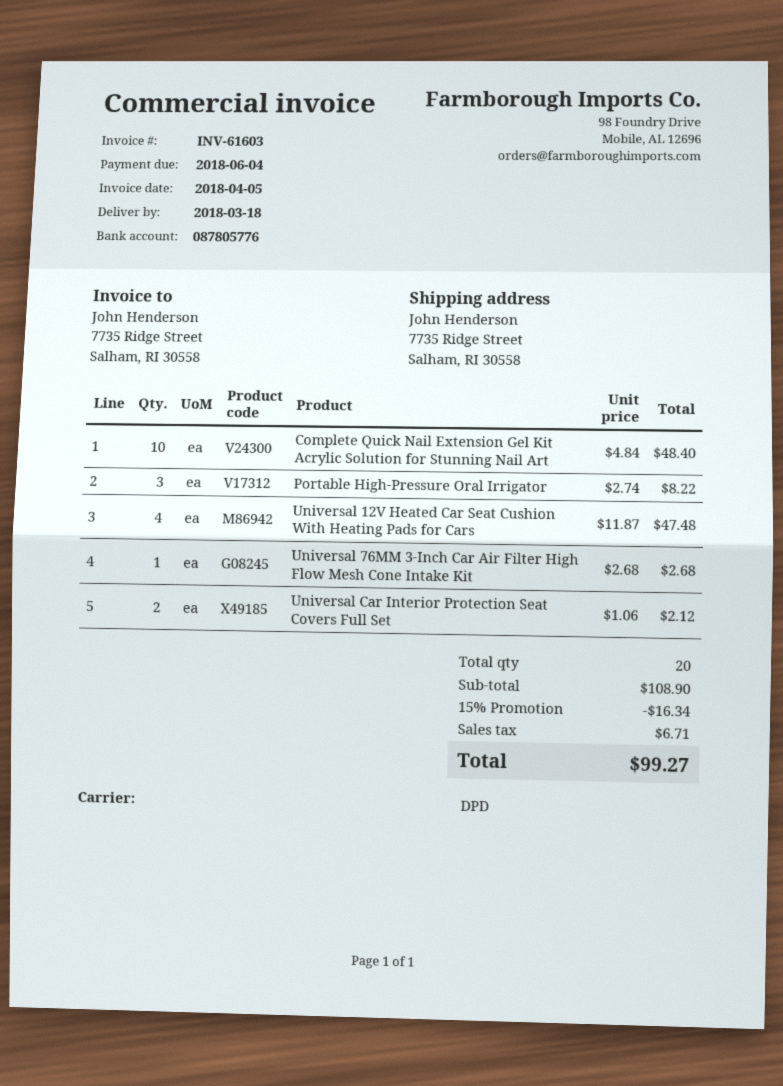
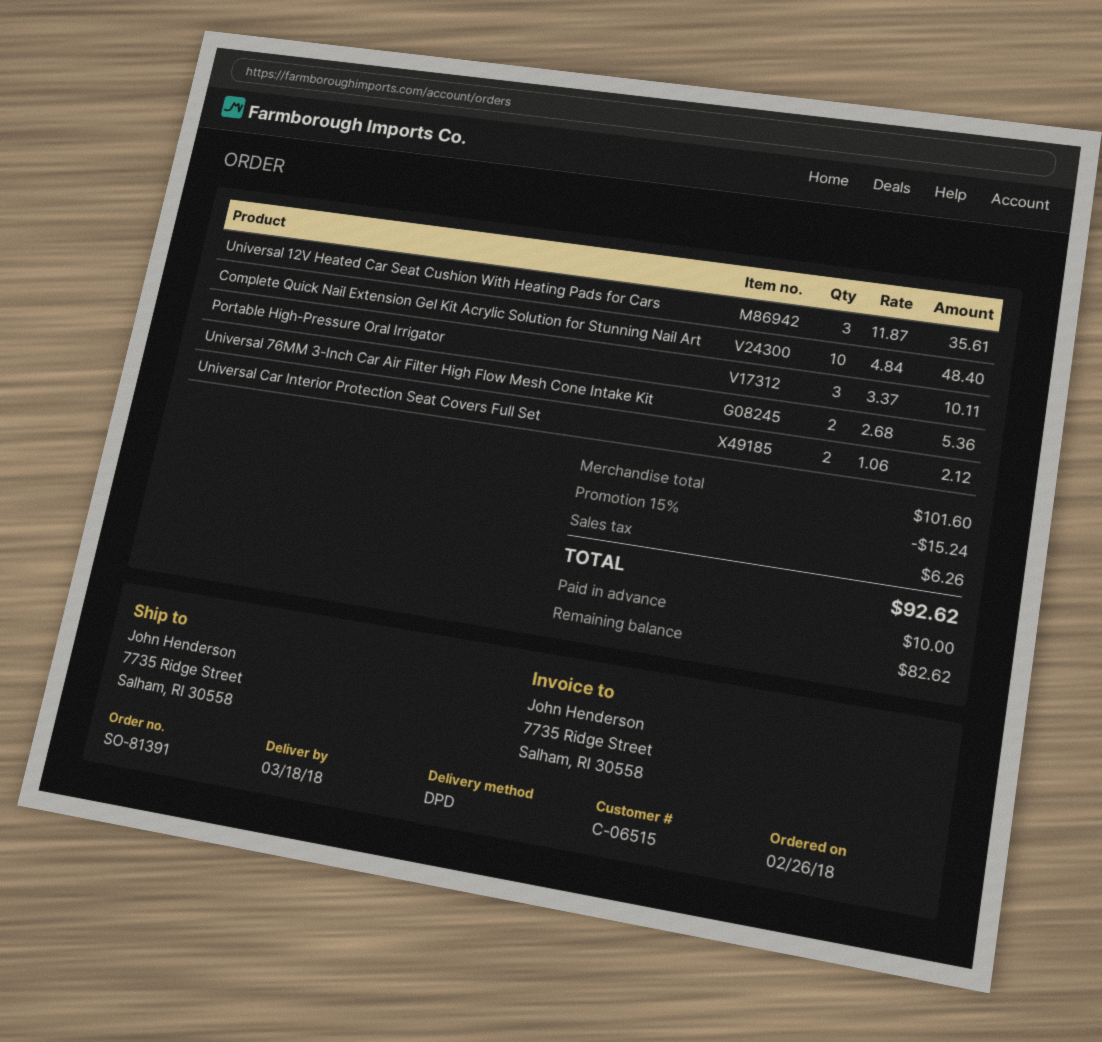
Portable High-Pressure Oral Irrigator: 3 x 2.74 = 8.22 -> 3 x 3.37 = 10.11
Universal 12V Heated Car Seat Cushion With Heating Pads for Cars: 4 x 11.87 = 47.48 -> 3 x 11.87 = 35.61
Universal 76MM 3-Inch Car Air Filter High Flow Mesh Cone Intake Kit: 1 x 2.68 = 2.68 -> 2 x 2.68 = 5.36
subtotal: 108.90 -> 101.60
discount: 15% = 16.34 -> 15% = 15.24
tax: 6.71 -> 6.26
total: 99.27 -> 92.62

